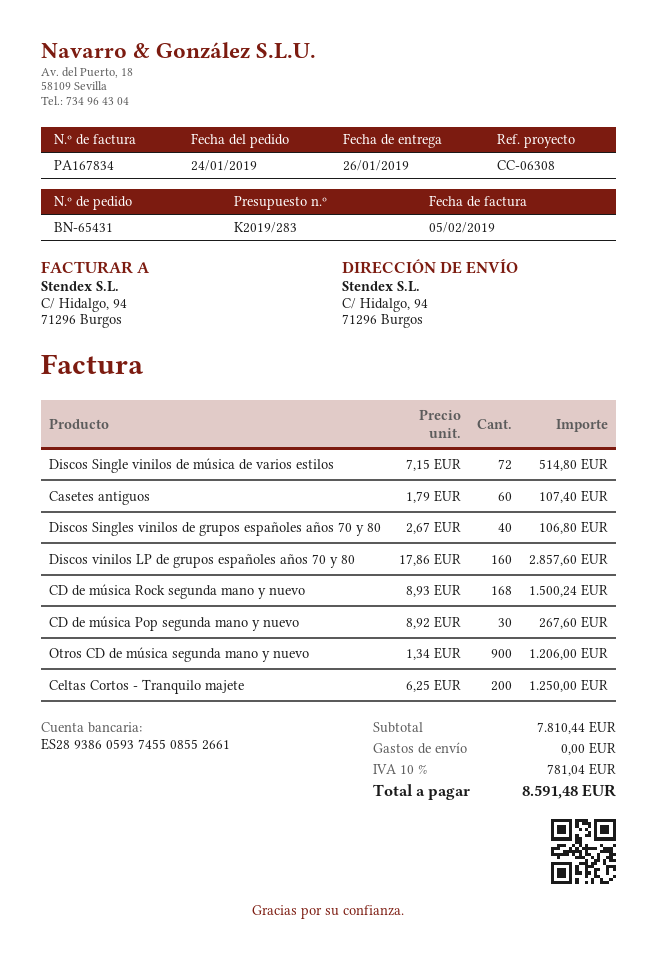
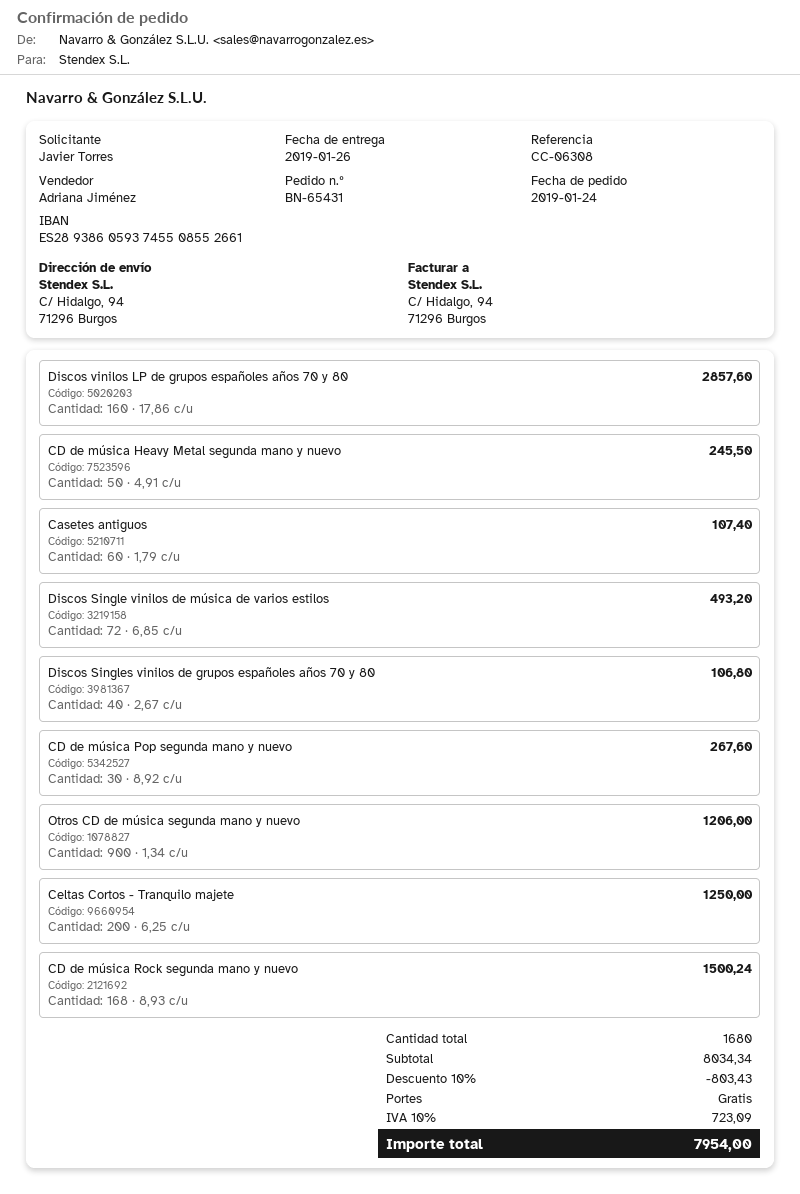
Discos Single vinilos de música de varios estilos: 72 x 7.15 = 514.80 -> 72 x 6.85 = 493.20
CD de música Heavy Metal segunda mano y nuevo: none -> 50 x 4.91 = 245.50
subtotal: 7810.44 -> 8034.34
discount: none -> 10% = 803.43
tax: 10% = 781.04 -> 10% = 723.09
total: 8591.48 -> 7954.00

